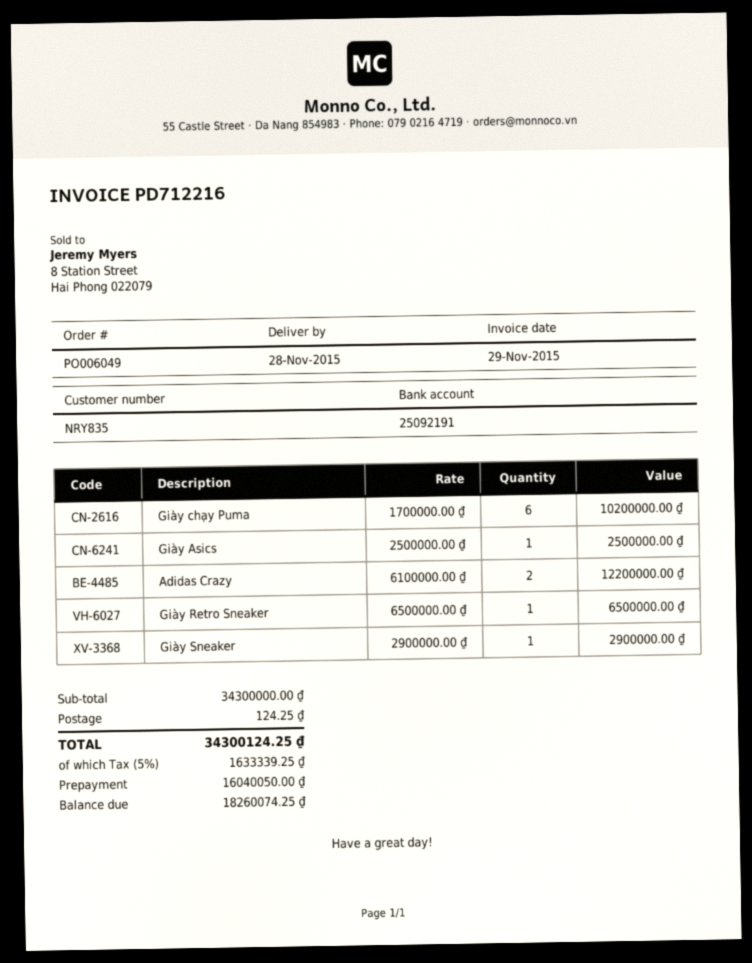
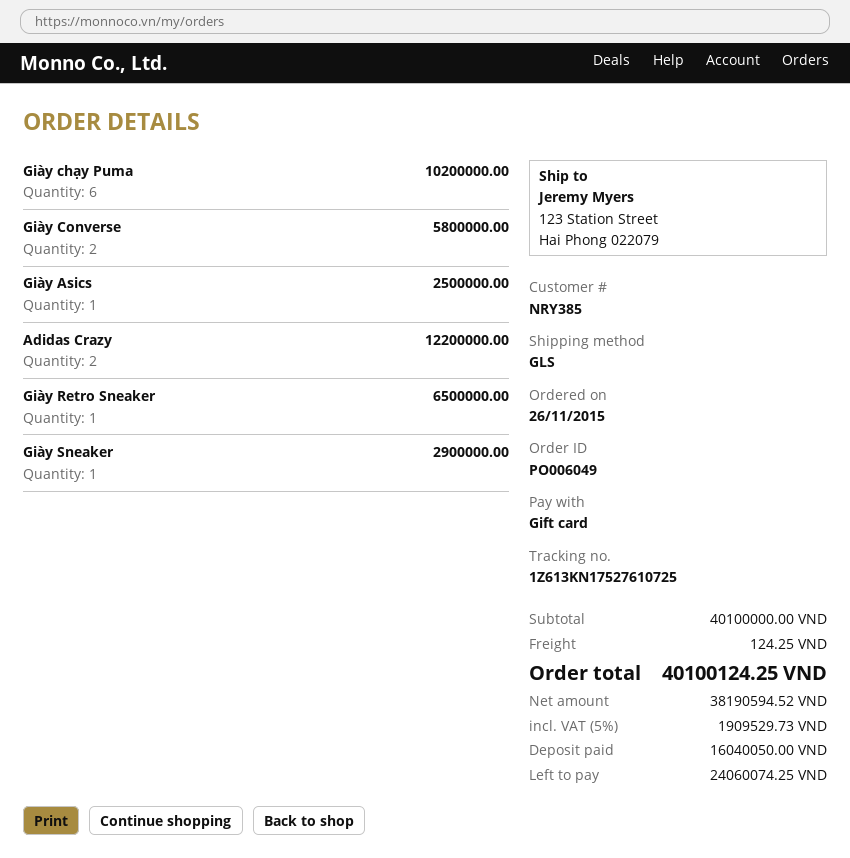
customer number: NRY835 -> NRY385
Giày Converse: none -> 2 for 5800000.00
subtotal: 34300000.00 -> 40100000.00
tax: 5% = 1633339.25 -> 5% = 1909529.73
total: 34300124.25 -> 40100124.25
balance: 18260074.25 -> 24060074.25

